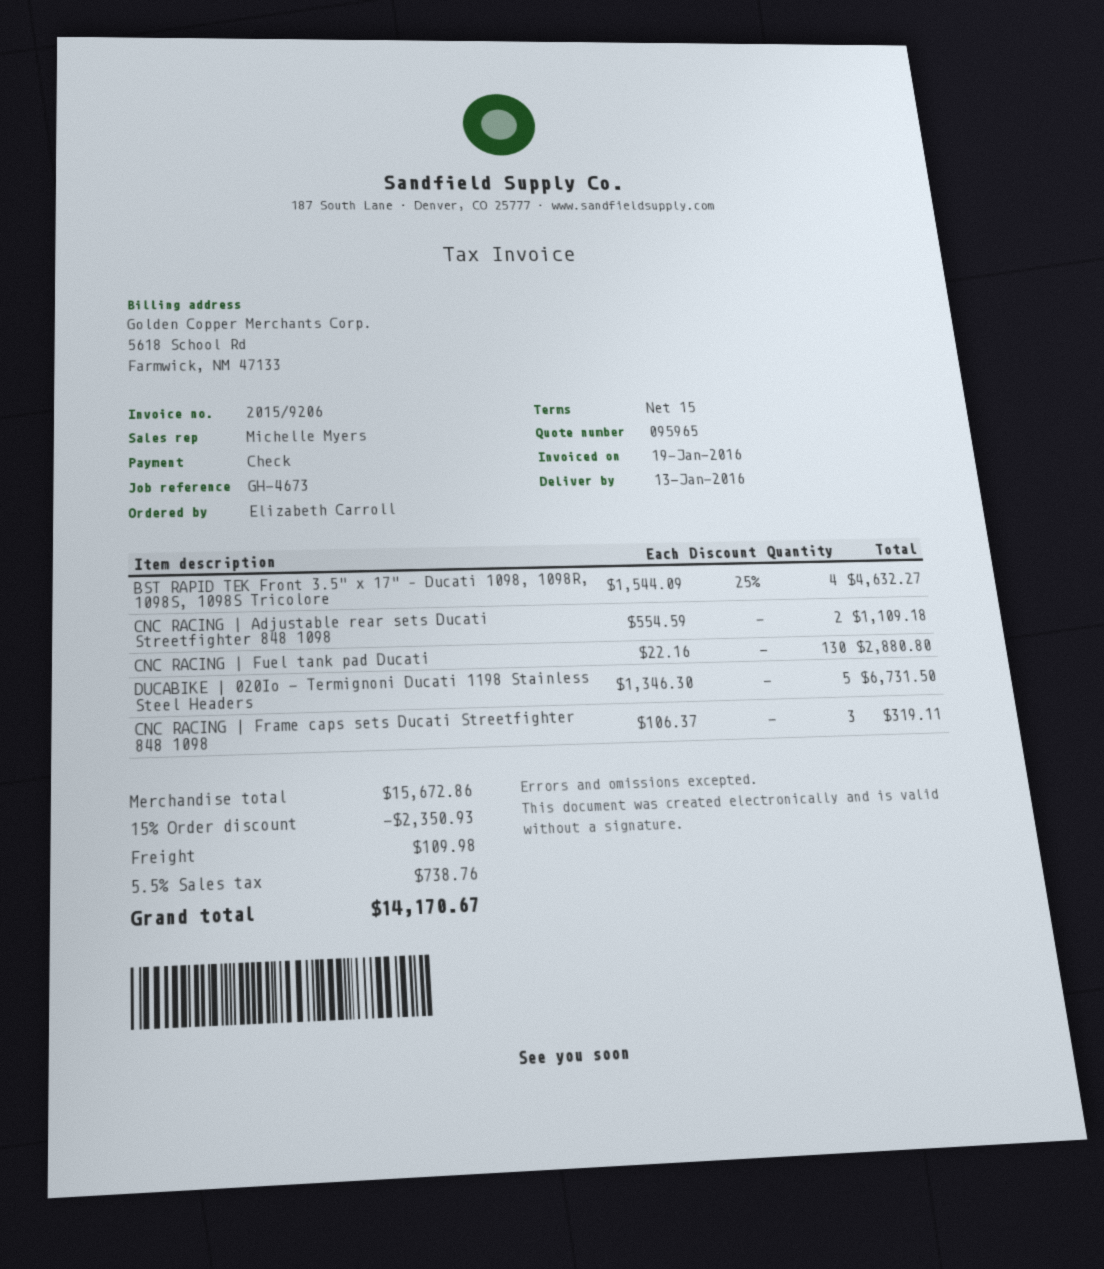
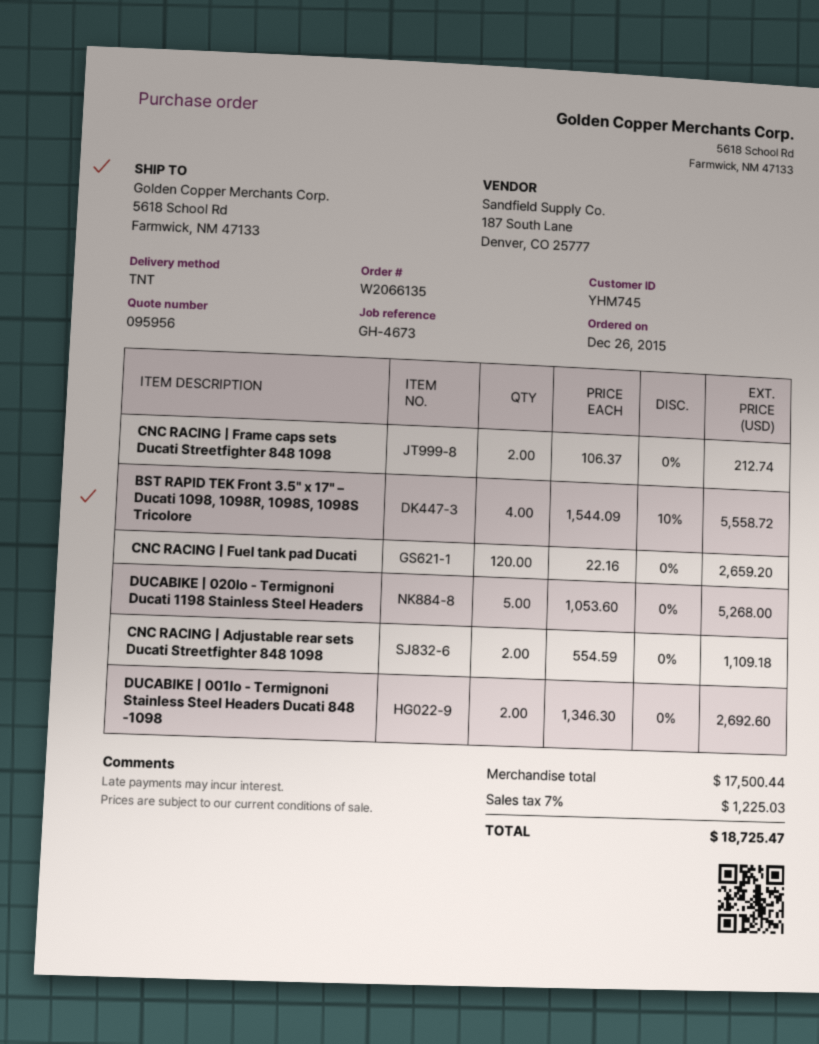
quote number: 095965 -> 095956
BST RAPID TEK Front 3.5" x 17" – Ducati 1098, 1098R, 1098S, 1098S Tricolore: 4 x 1544.09 - 25% = 4632.27 -> 4 x 1544.09 - 10% = 5558.72
CNC RACING | Fuel tank pad Ducati: 130 x 22.16 = 2880.80 -> 120 x 22.16 = 2659.20
DUCABIKE | 020Io - Termignoni Ducati 1198 Stainless Steel Headers: 5 x 1346.30 = 6731.50 -> 5 x 1053.60 = 5268.00
CNC RACING | Frame caps sets Ducati Streetfighter 848 1098: 3 x 106.37 = 319.11 -> 2 x 106.37 = 212.74
DUCABIKE | 001Io - Termignoni Stainless Steel Headers Ducati 848 -1098: none -> 2 x 1346.30 = 2692.60
subtotal: 15672.86 -> 17500.44
discount: 15% = 2350.93 -> none
shipping: 109.98 -> none
tax: 5.5% = 738.76 -> 7% = 1225.03
total: 14170.67 -> 18725.47

